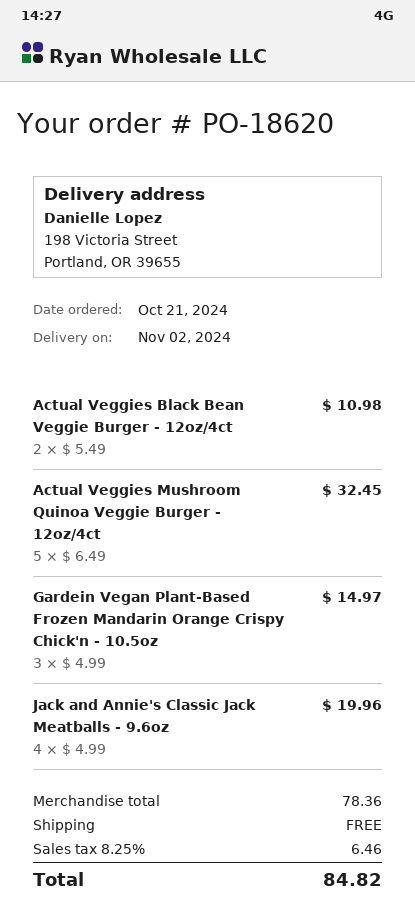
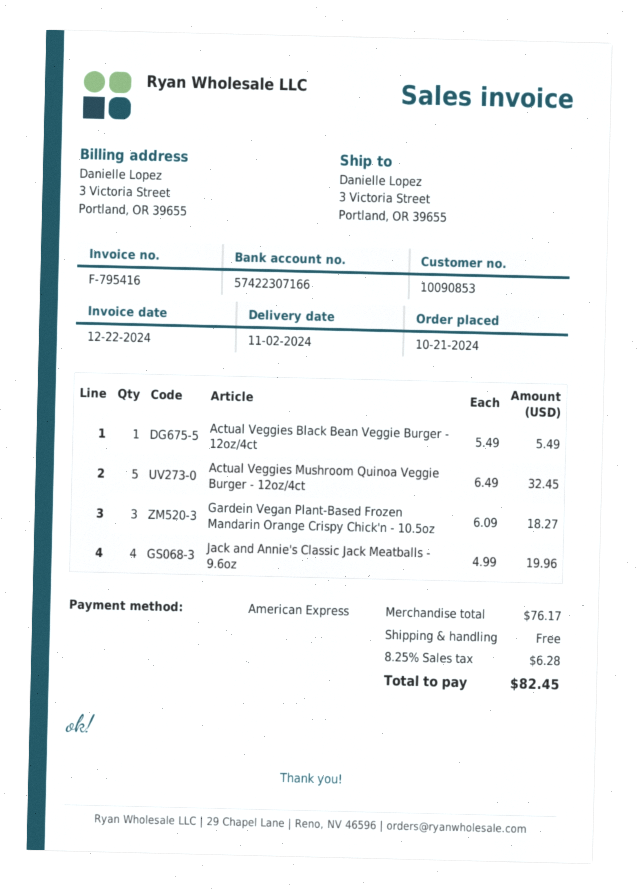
ship to: 198 Victoria Street, Portland, OR 39655 -> 3 Victoria Street, Portland, OR 39655
Actual Veggies Black Bean Veggie Burger - 12oz/4ct: 2 x 5.49 = 10.98 -> 1 x 5.49 = 5.49
Gardein Vegan Plant-Based Frozen Mandarin Orange Crispy Chick'n - 10.5oz: 3 x 4.99 = 14.97 -> 3 x 6.09 = 18.27
subtotal: 78.36 -> 76.17
tax: 8.25% = 6.46 -> 8.25% = 6.28
total: 84.82 -> 82.45

